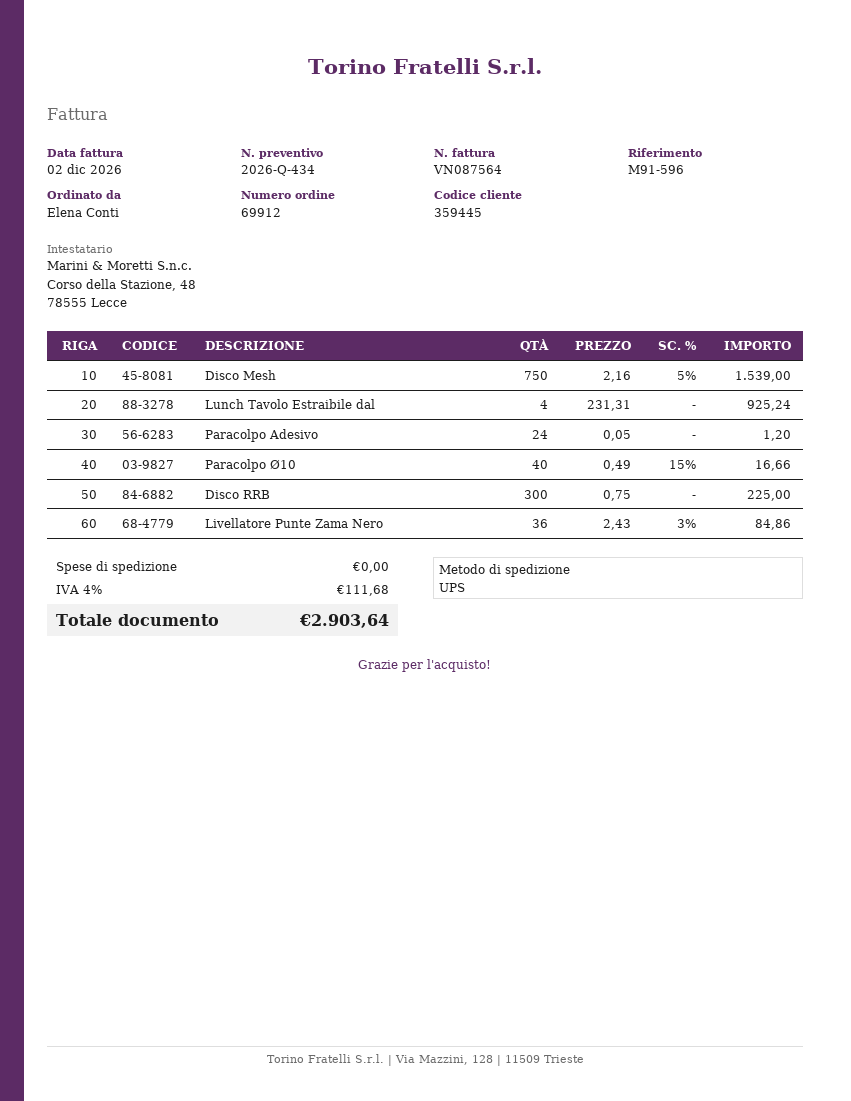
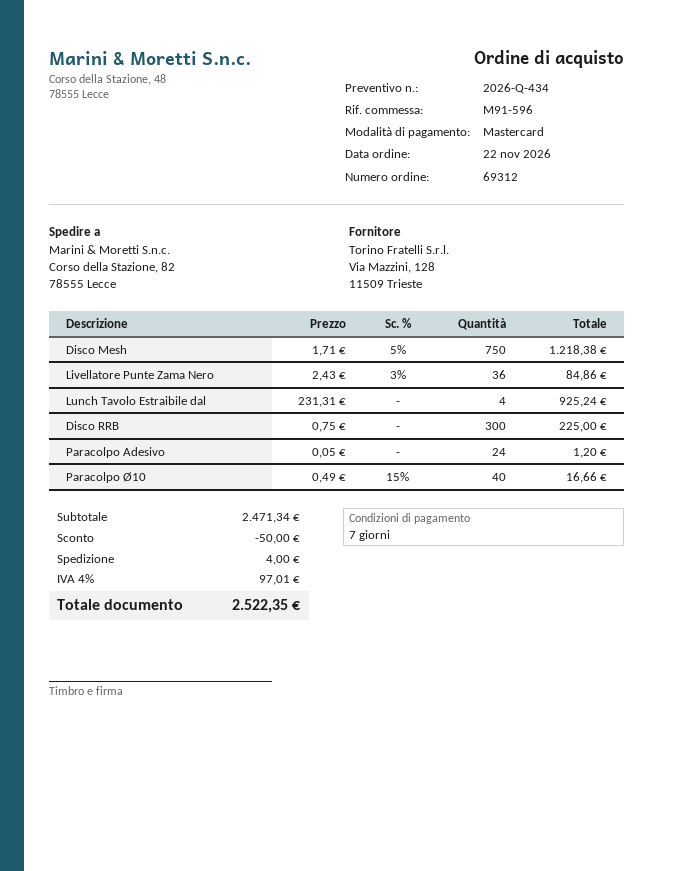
order number: 69912 -> 69312
Disco Mesh: 750 x 2.16 - 5% = 1539.00 -> 750 x 1.71 - 5% = 1218.38
discount: none -> 50.00
shipping: 0.00 -> 4.00
tax: 4% = 111.68 -> 4% = 97.01
total: 2903.64 -> 2522.35

